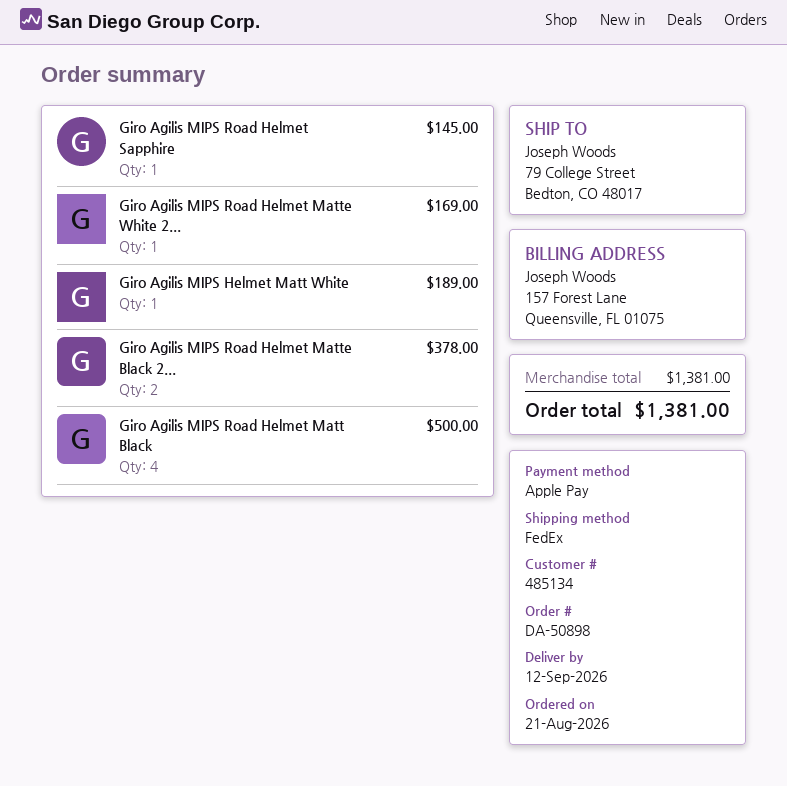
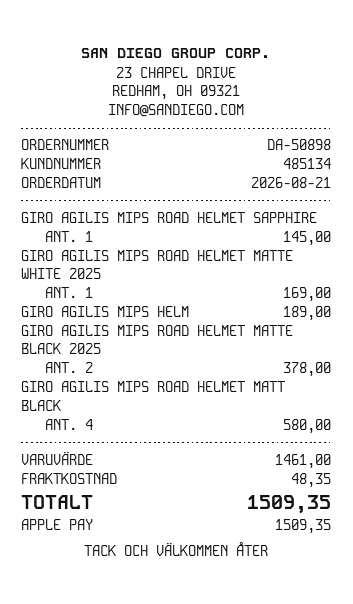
Giro Agilis MIPS Road Helmet Matt Black: 4 for 500.00 -> 4 for 580.00
subtotal: 1381.00 -> 1461.00
shipping: none -> 48.35
total: 1381.00 -> 1509.35

